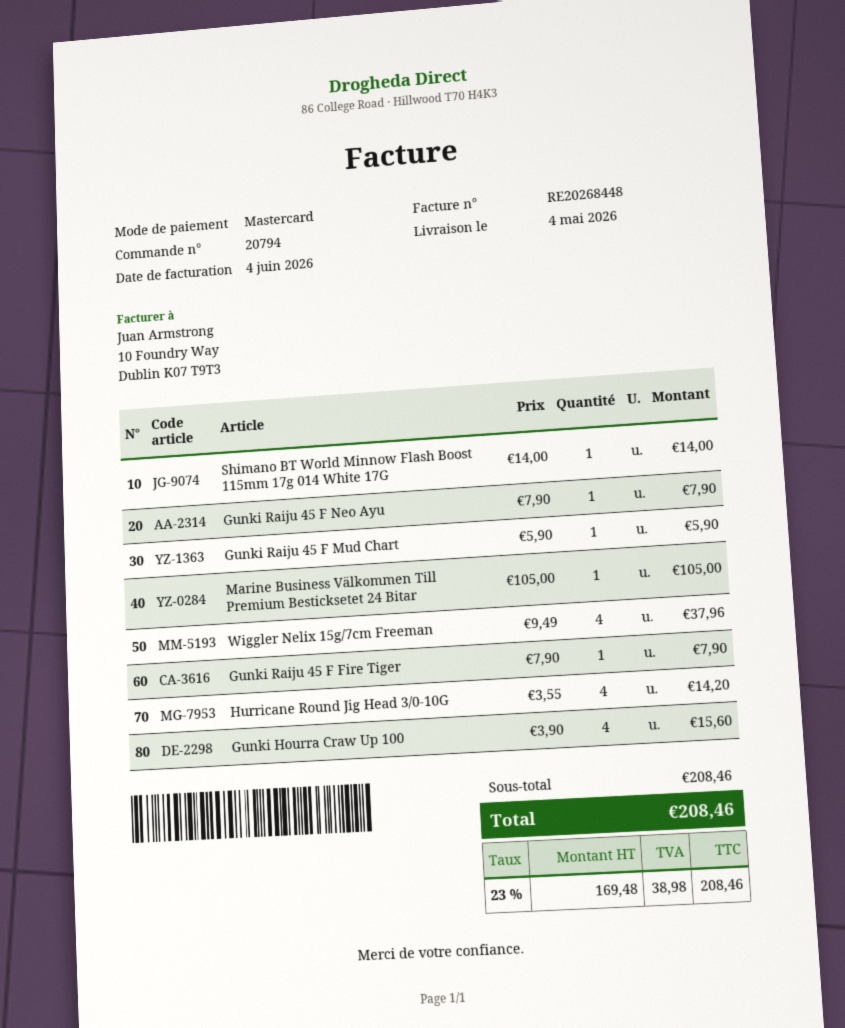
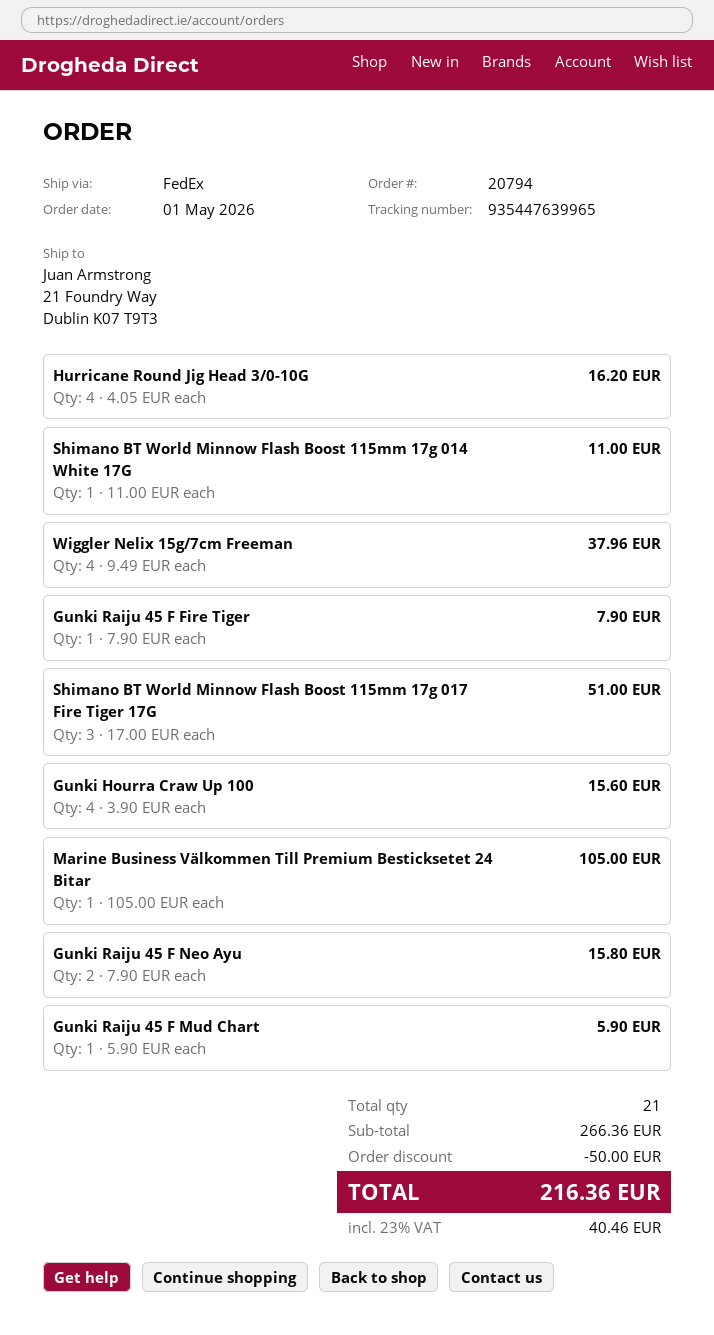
Shimano BT World Minnow Flash Boost 115mm 17g 014 White 17G: 1 x 14.00 = 14.00 -> 1 x 11.00 = 11.00
Gunki Raiju 45 F Neo Ayu: 1 x 7.90 = 7.90 -> 2 x 7.90 = 15.80
Hurricane Round Jig Head 3/0-10G: 4 x 3.55 = 14.20 -> 4 x 4.05 = 16.20
Shimano BT World Minnow Flash Boost 115mm 17g 017 Fire Tiger 17G: none -> 3 x 17.00 = 51.00
subtotal: 208.46 -> 266.36
discount: none -> 50.00
tax: 23% = 38.98 -> 23% = 40.46
total: 208.46 -> 216.36

